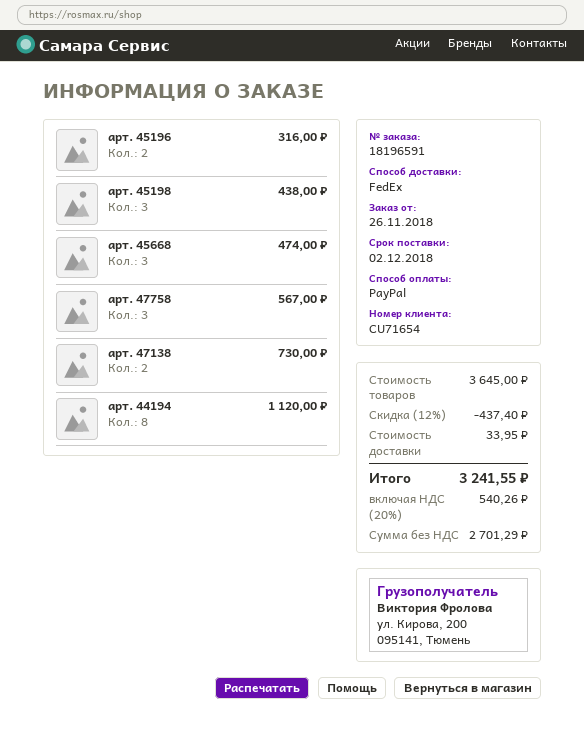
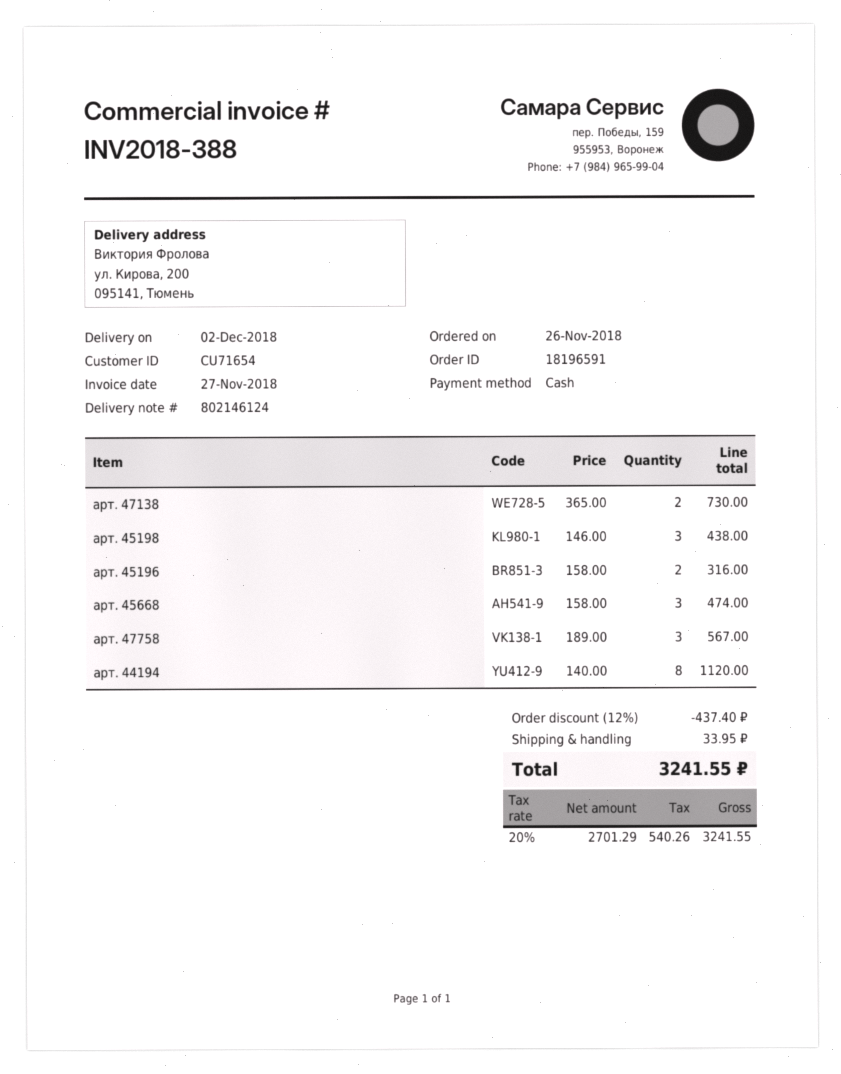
payment method: PayPal -> cash

